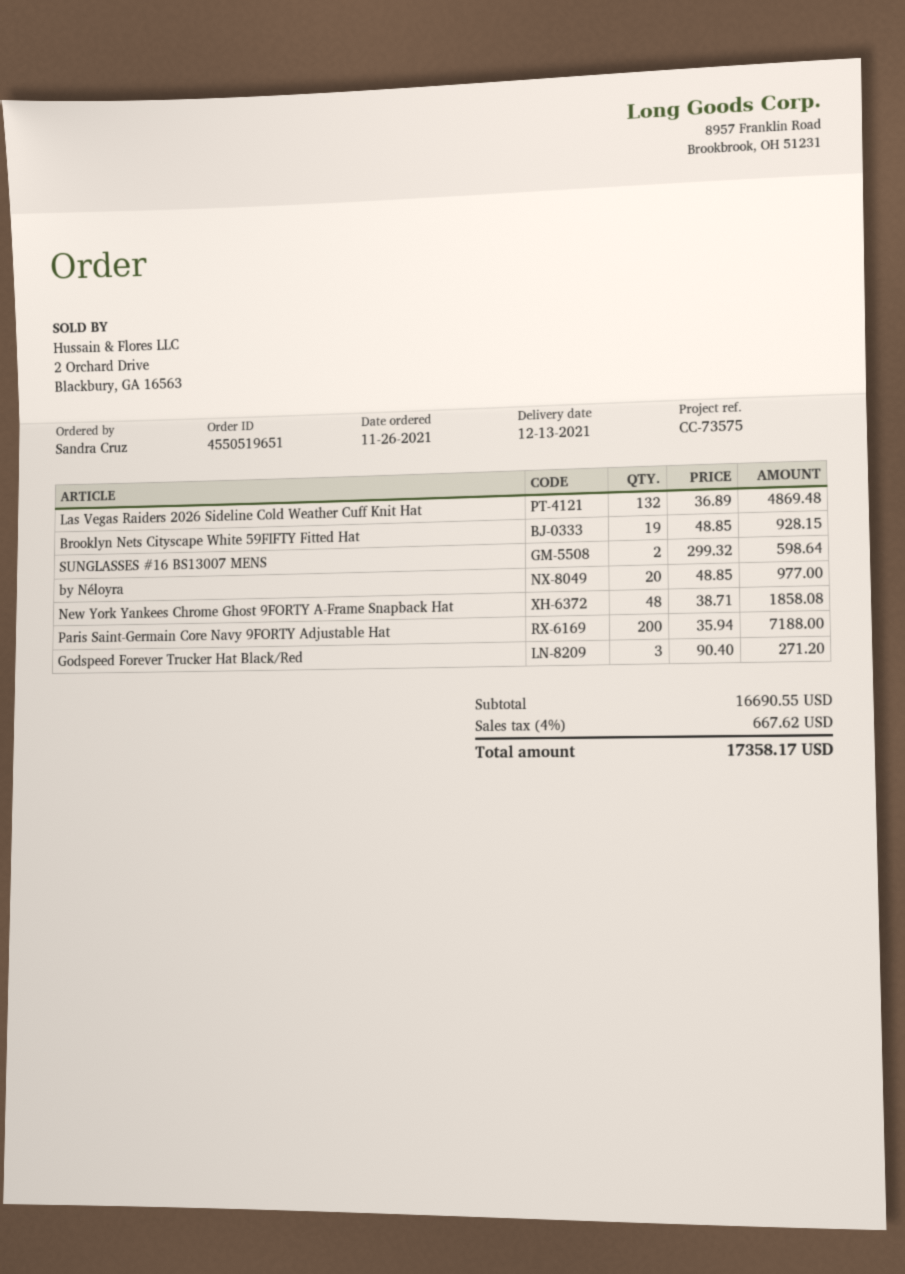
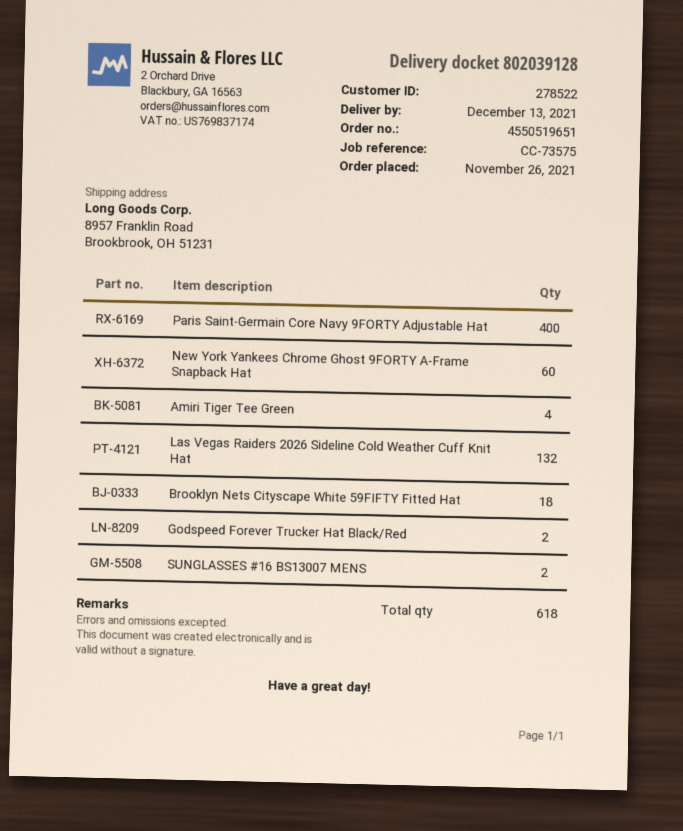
Brooklyn Nets Cityscape White 59FIFTY Fitted Hat: 19 -> 18
by Néloyra: 20 -> none
New York Yankees Chrome Ghost 9FORTY A-Frame Snapback Hat: 48 -> 60
Paris Saint-Germain Core Navy 9FORTY Adjustable Hat: 200 -> 400
Godspeed Forever Trucker Hat Black/Red: 3 -> 2
Amiri Tiger Tee Green: none -> 4

